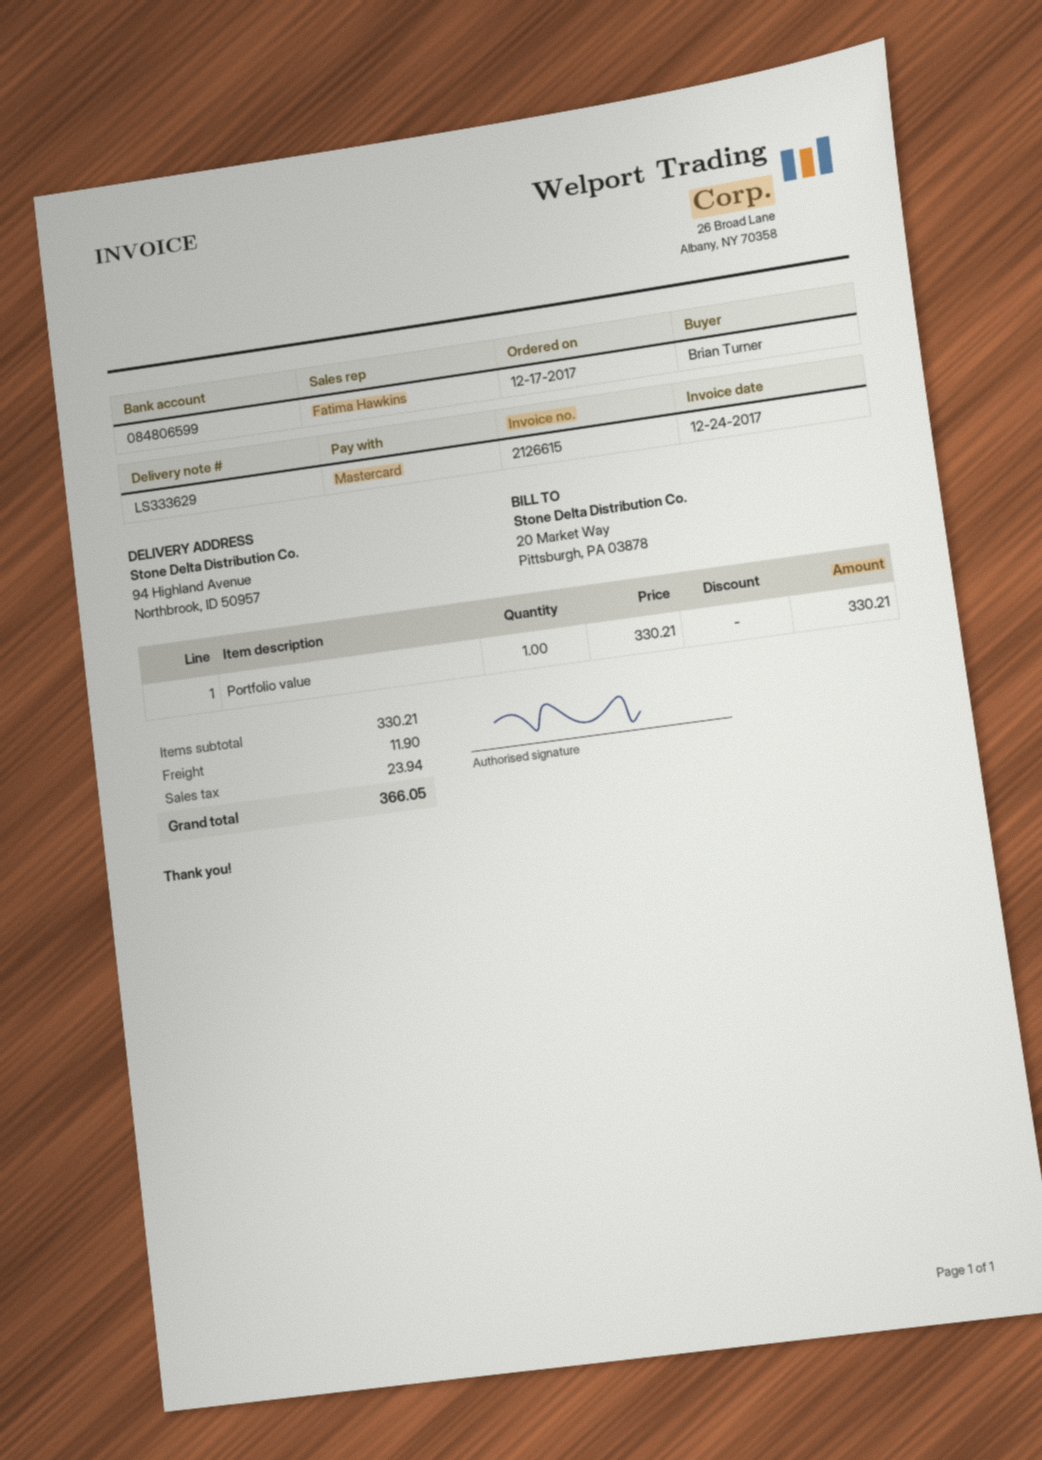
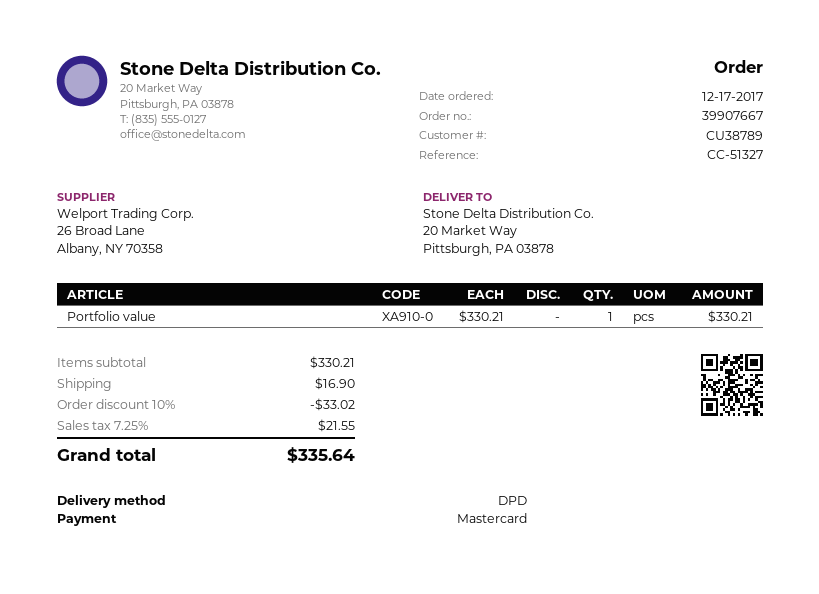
ship to: 94 Highland Avenue, Northbrook, ID 50957 -> 20 Market Way, Pittsburgh, PA 03878
discount: none -> 10% = 33.02
shipping: 11.90 -> 16.90
tax: 23.94 -> 21.55
total: 366.05 -> 335.64

